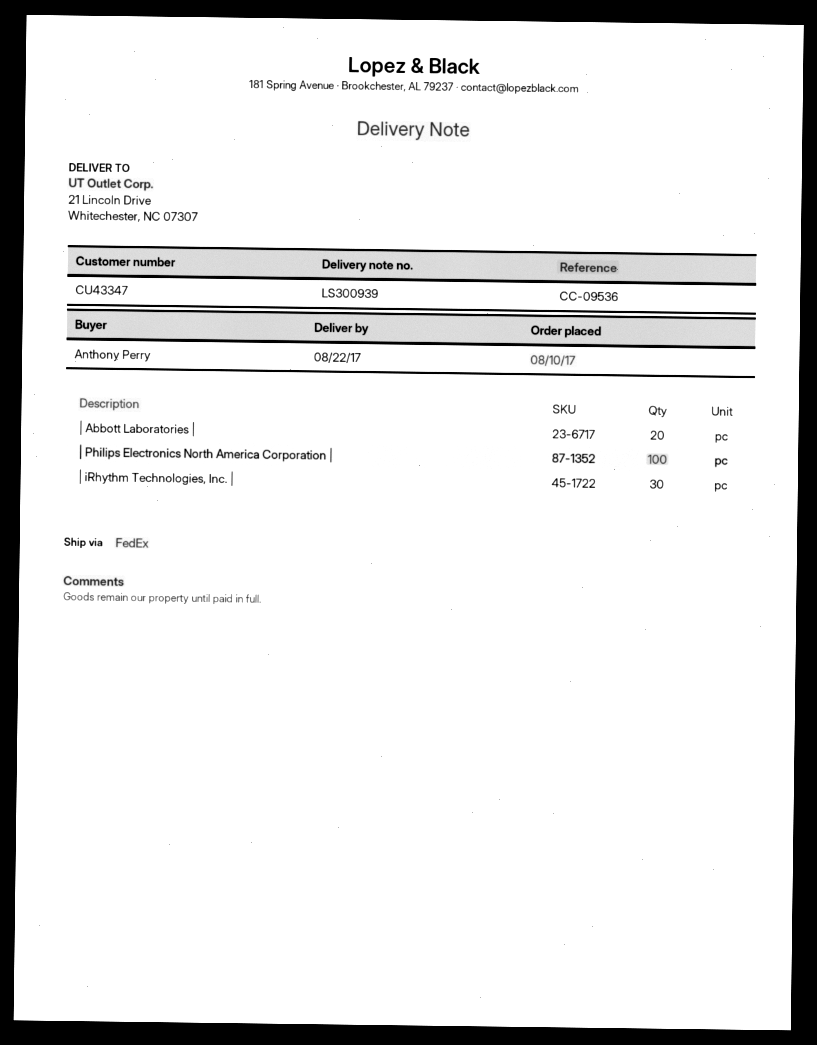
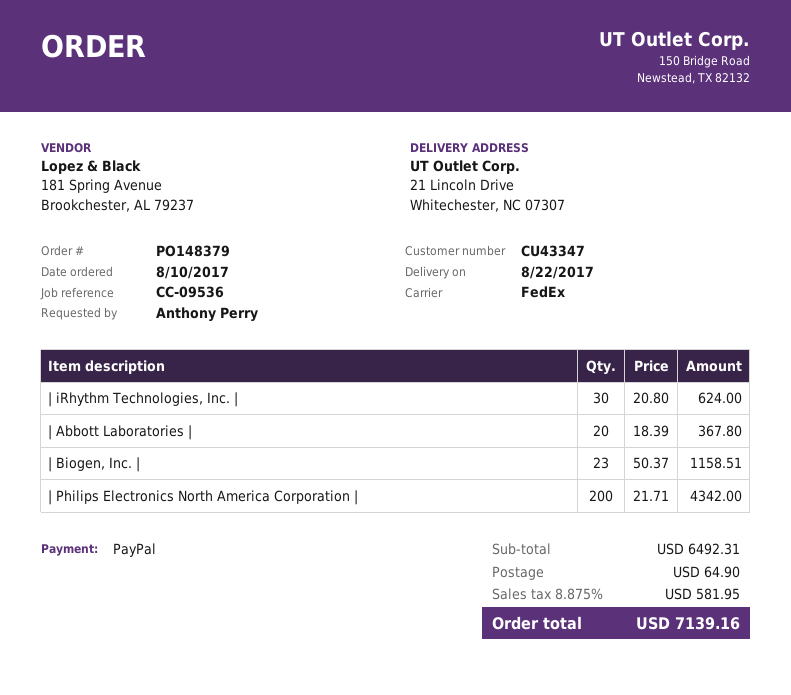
| Philips Electronics North America Corporation |: 100 -> 200
| Biogen, Inc. |: none -> 23

